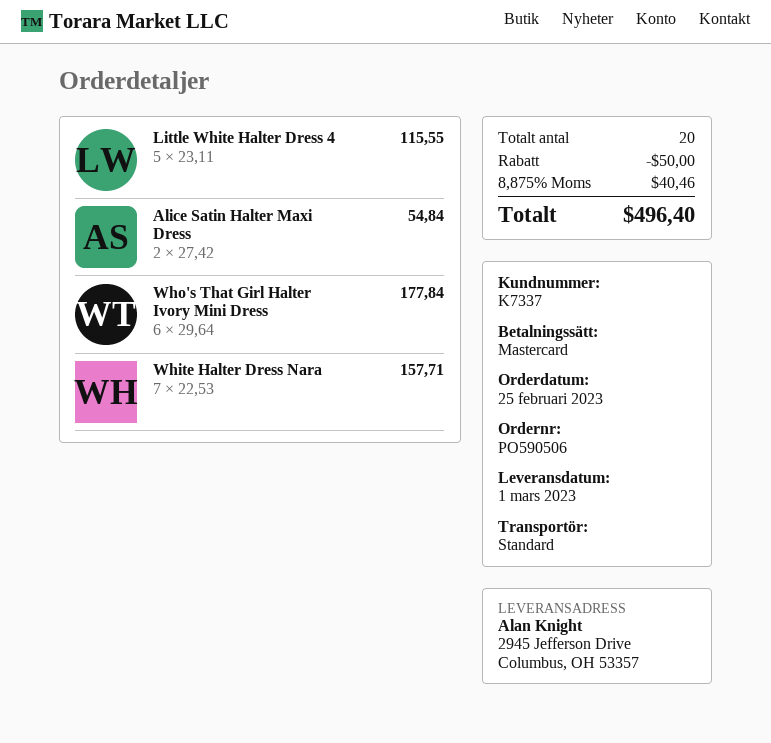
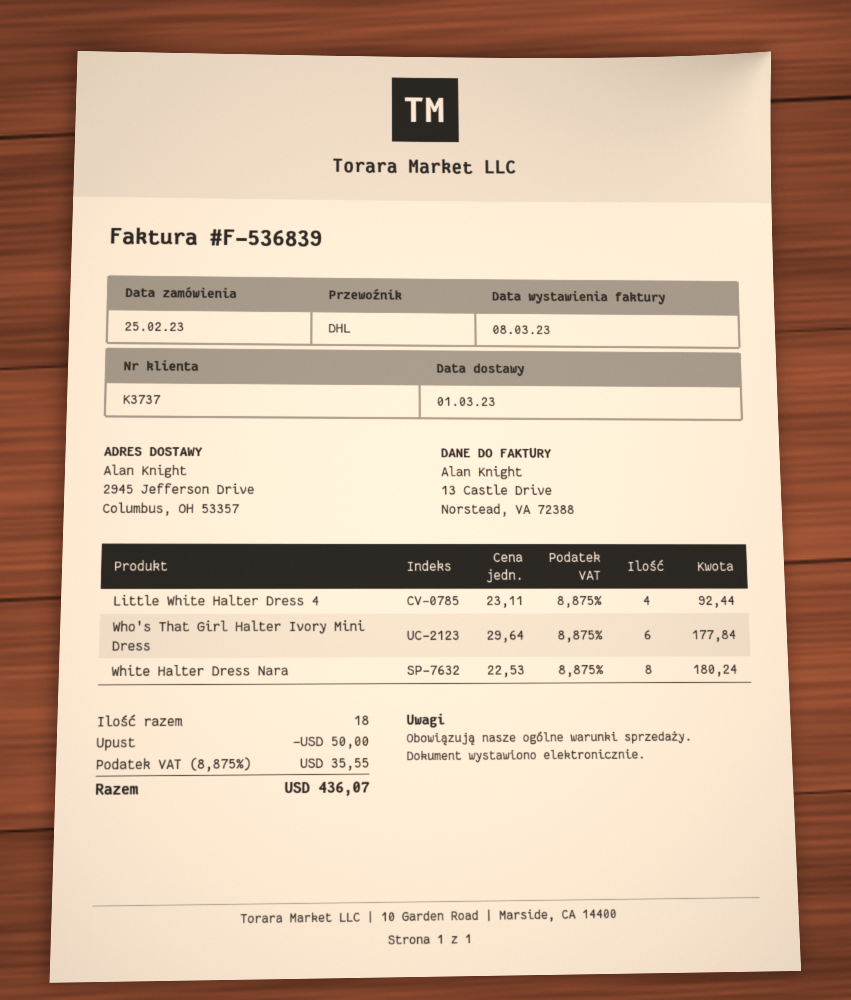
customer number: K7337 -> K3737
shipping method: standard -> DHL
Little White Halter Dress 4: 5 x 23.11 = 115.55 -> 4 x 23.11 = 92.44
Alice Satin Halter Maxi Dress: 2 x 27.42 = 54.84 -> none
White Halter Dress Nara: 7 x 22.53 = 157.71 -> 8 x 22.53 = 180.24
total quantity: 20 -> 18
tax: 8.875% = 40.46 -> 8.875% = 35.55
total: 496.40 -> 436.07

